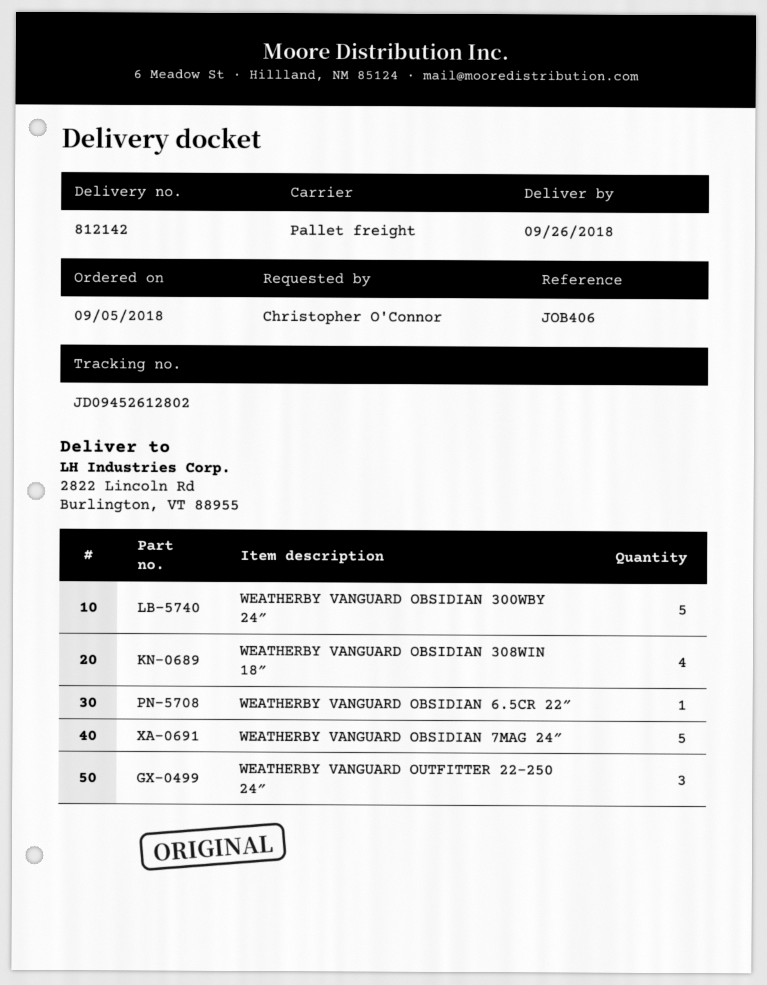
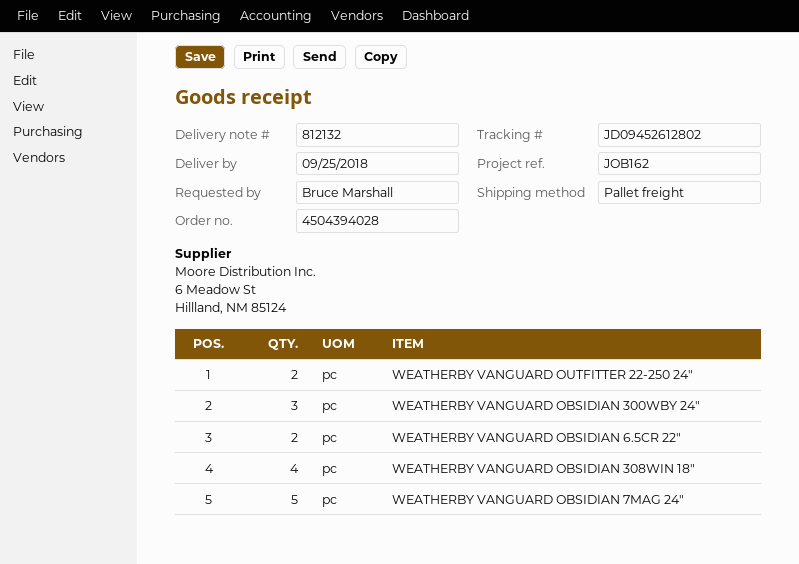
delivery note number: 812142 -> 812132
delivery date: 2018-09-26 -> 2018-09-25
reference: JOB406 -> JOB162
ordered by: Christopher O'Connor -> Bruce Marshall
WEATHERBY VANGUARD OBSIDIAN 300WBY 24″: 5 -> 3
WEATHERBY VANGUARD OBSIDIAN 6.5CR 22″: 1 -> 2
WEATHERBY VANGUARD OUTFITTER 22-250 24″: 3 -> 2

